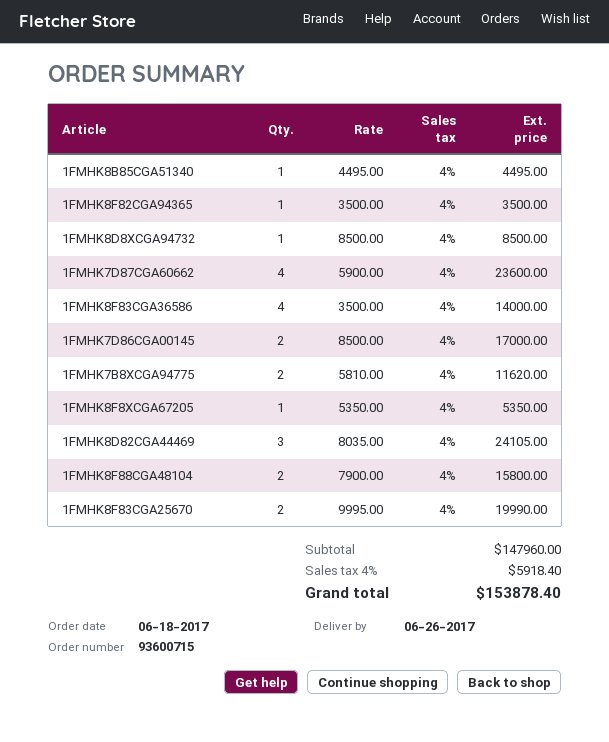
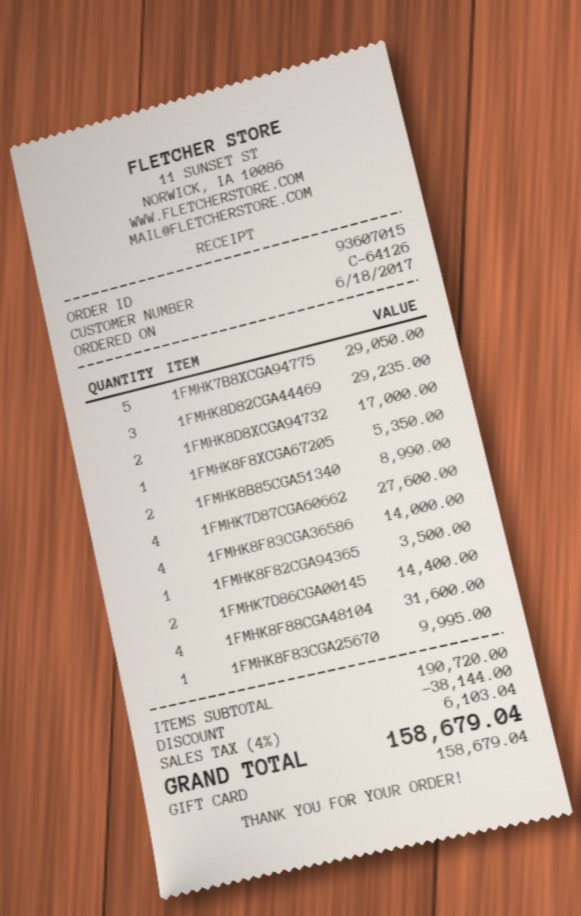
order number: 93600715 -> 93607015
1FMHK8B85CGA51340: 1 for 4495.00 -> 2 for 8990.00
1FMHK8D8XCGA94732: 1 for 8500.00 -> 2 for 17000.00
1FMHK7D87CGA60662: 4 for 23600.00 -> 4 for 27600.00
1FMHK7D86CGA00145: 2 for 17000.00 -> 2 for 14400.00
1FMHK7B8XCGA94775: 2 for 11620.00 -> 5 for 29050.00
1FMHK8D82CGA44469: 3 for 24105.00 -> 3 for 29235.00
1FMHK8F88CGA48104: 2 for 15800.00 -> 4 for 31600.00
1FMHK8F83CGA25670: 2 for 19990.00 -> 1 for 9995.00
subtotal: 147960.00 -> 190720.00
discount: none -> 38144.00
tax: 4% = 5918.40 -> 4% = 6103.04
total: 153878.40 -> 158679.04

